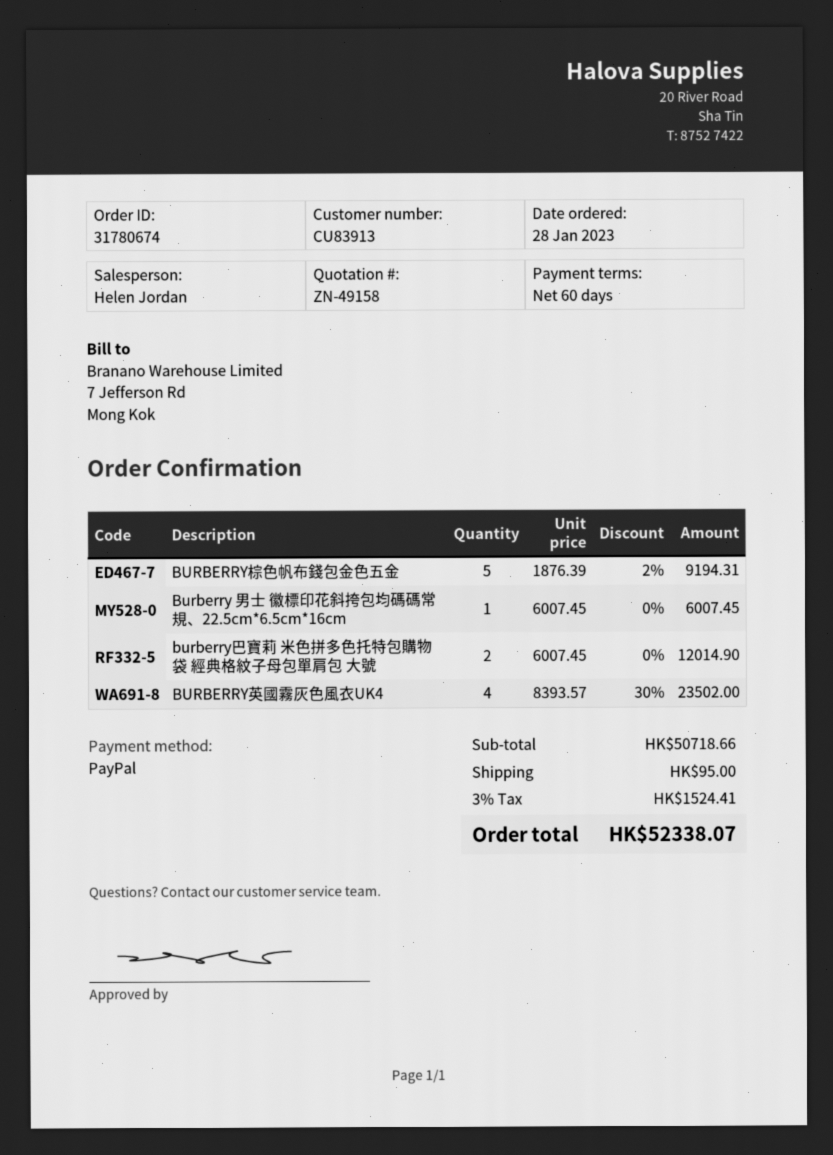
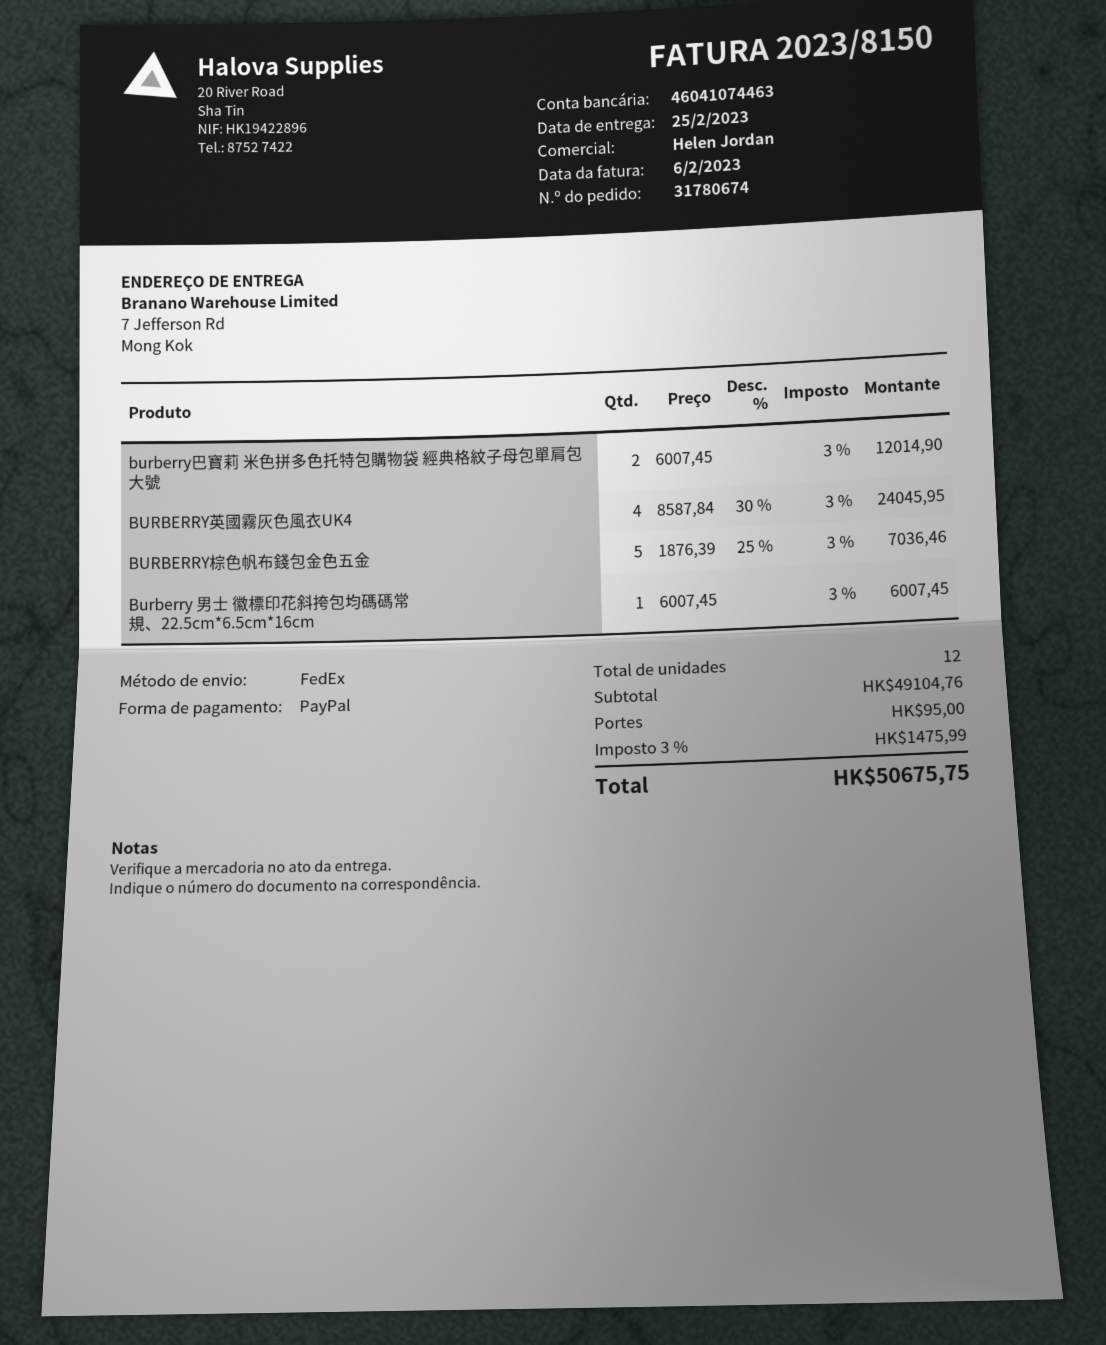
BURBERRY棕色帆布錢包金色五金: 5 x 1876.39 - 2% = 9194.31 -> 5 x 1876.39 - 25% = 7036.46
BURBERRY英國霧灰色風衣UK4: 4 x 8393.57 - 30% = 23502.00 -> 4 x 8587.84 - 30% = 24045.95
subtotal: 50718.66 -> 49104.76
tax: 3% = 1524.41 -> 3% = 1475.99
total: 52338.07 -> 50675.75

